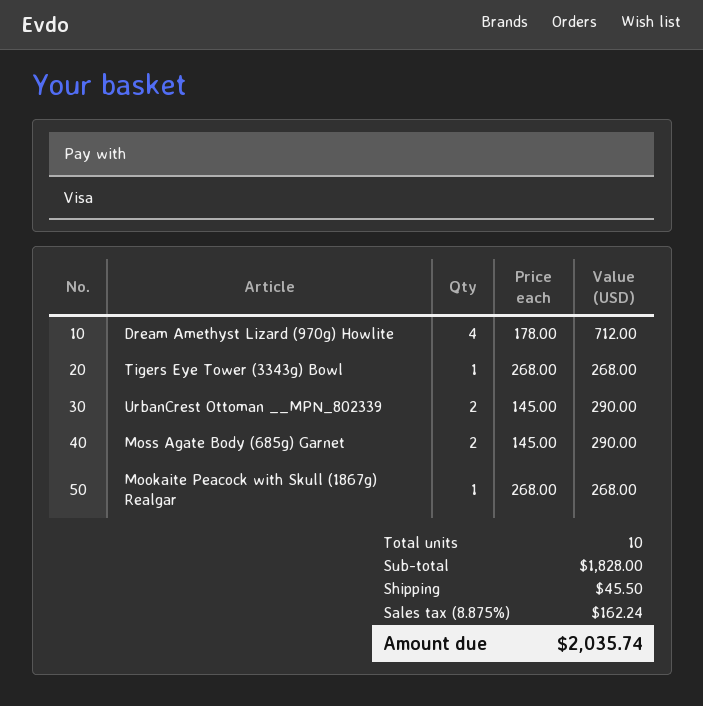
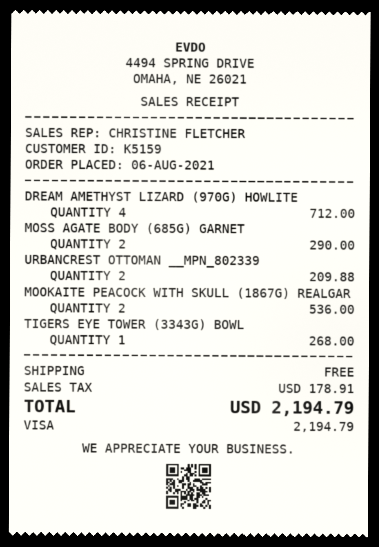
UrbanCrest Ottoman __MPN_802339: 2 for 290.00 -> 2 for 209.88
Mookaite Peacock with Skull (1867g) Realgar: 1 for 268.00 -> 2 for 536.00
shipping: 45.50 -> 0.00
tax: 162.24 -> 178.91
total: 2035.74 -> 2194.79

